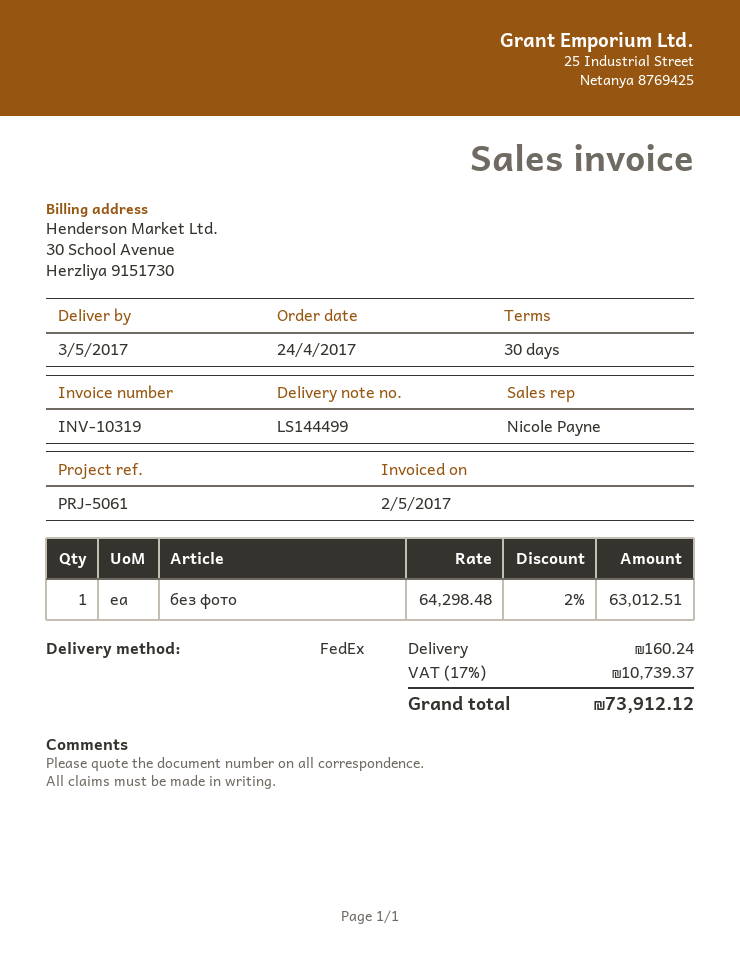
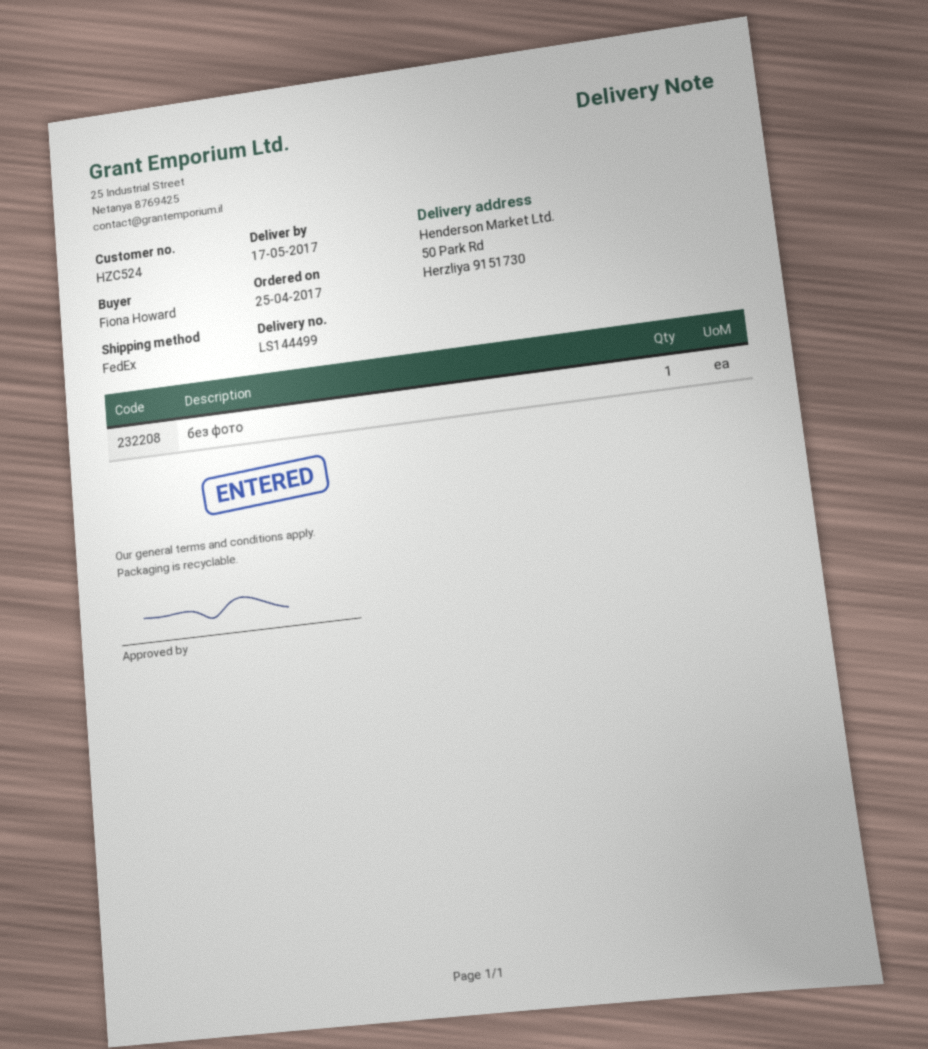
order date: 2017-04-24 -> 2017-04-25
delivery date: 2017-05-03 -> 2017-05-17

